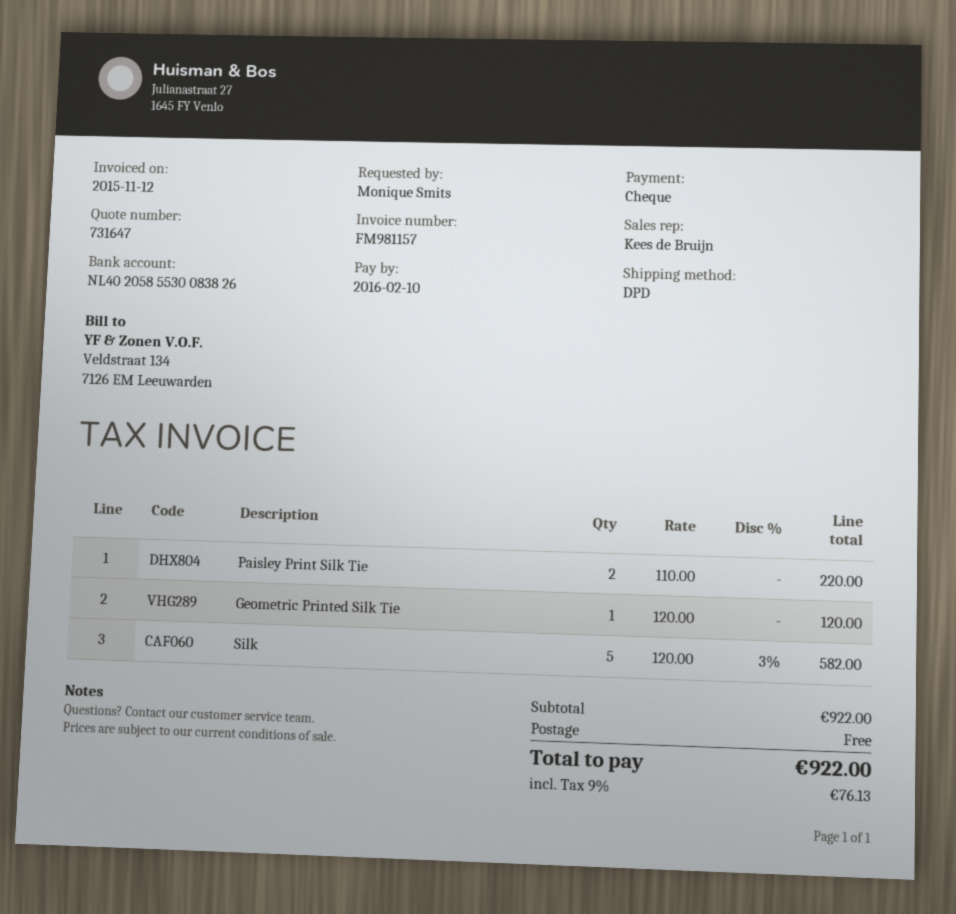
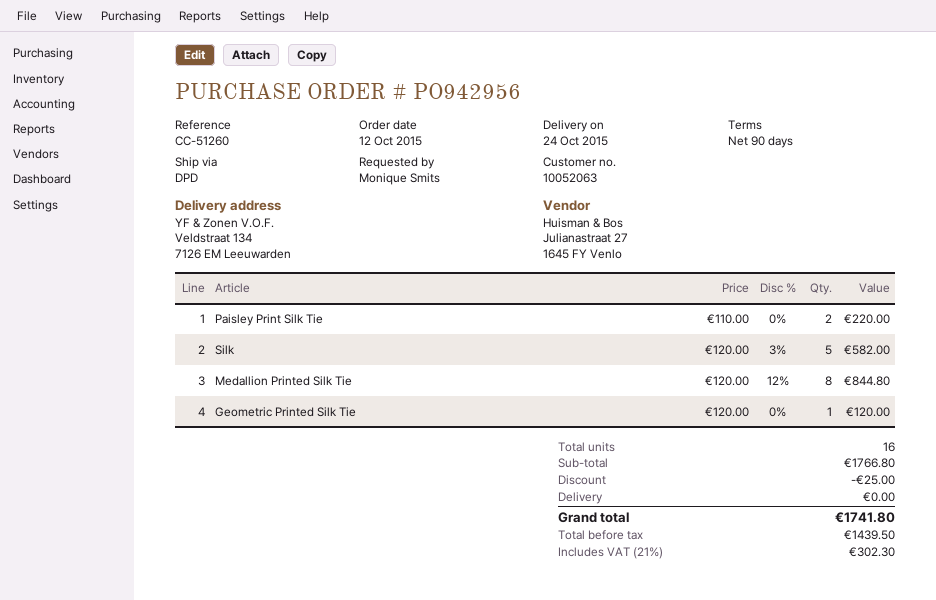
Medallion Printed Silk Tie: none -> 8 x 120.00 - 12% = 844.80
subtotal: 922.00 -> 1766.80
discount: none -> 25.00
tax: 9% = 76.13 -> 21% = 302.30
total: 922.00 -> 1741.80

